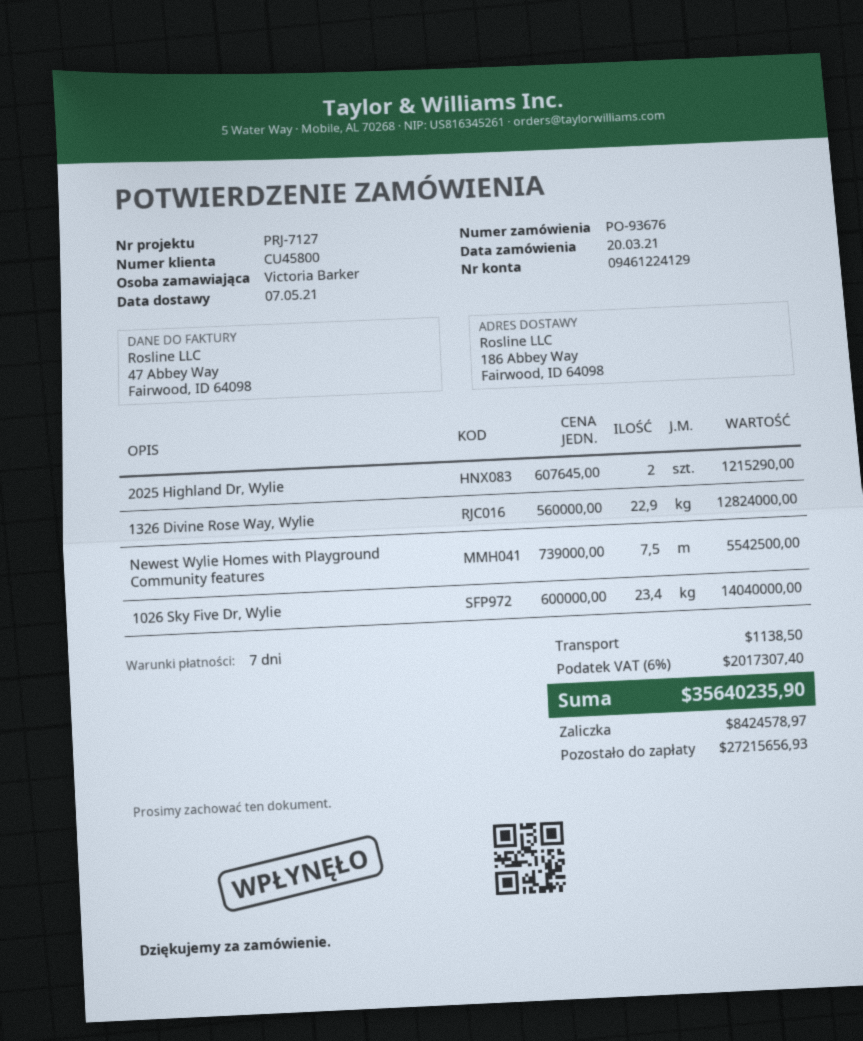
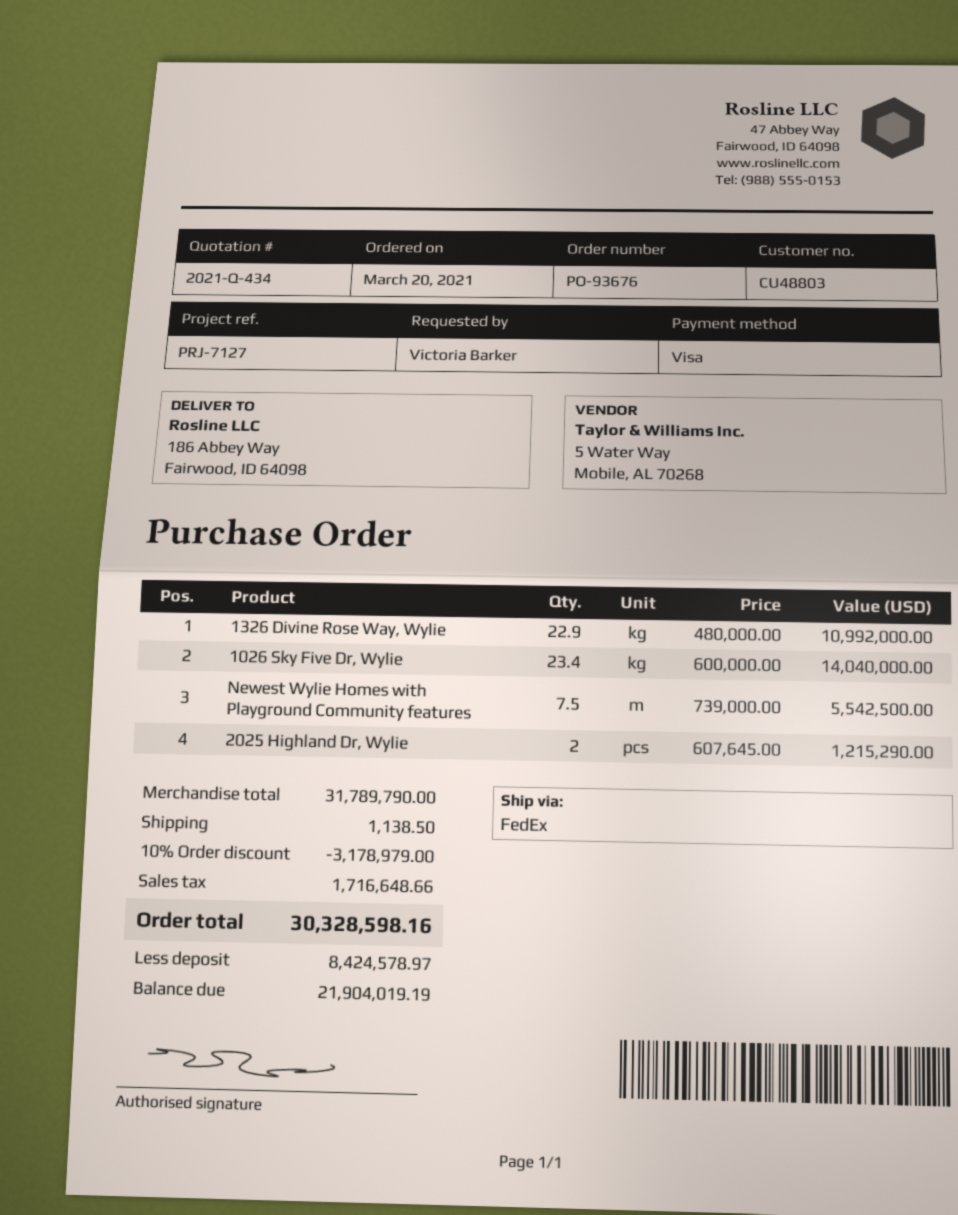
customer number: CU45800 -> CU48803
1326 Divine Rose Way, Wylie: 22.9 x 560000.00 = 12824000.00 -> 22.9 x 480000.00 = 10992000.00
discount: none -> 10% = 3178979.00
tax: 2017307.40 -> 1716648.66
total: 35640235.90 -> 30328598.16
balance: 27215656.93 -> 21904019.19

